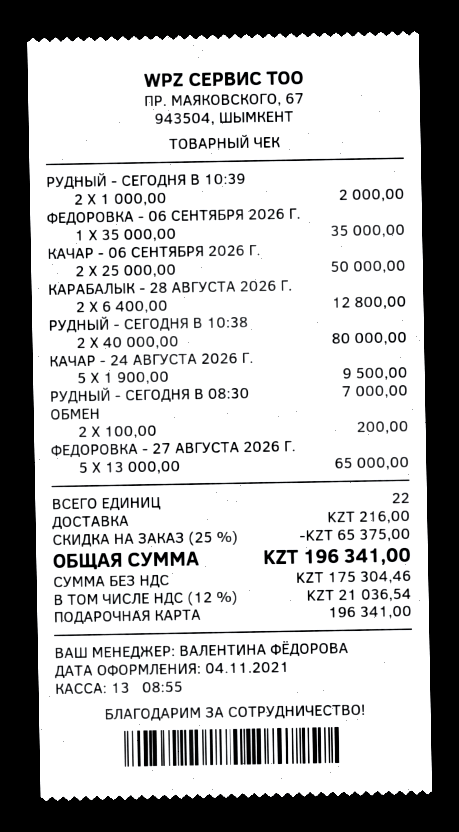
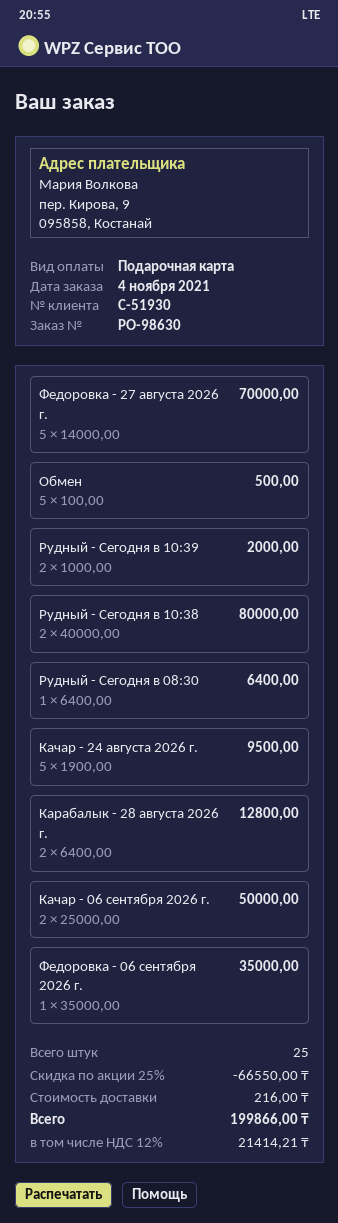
РУДНЫЙ - СЕГОДНЯ В 08:30: 1 x 7000.00 = 7000.00 -> 1 x 6400.00 = 6400.00
ОБМЕН: 2 x 100.00 = 200.00 -> 5 x 100.00 = 500.00
ФЕДОРОВКА - 27 АВГУСТА 2026 Г.: 5 x 13000.00 = 65000.00 -> 5 x 14000.00 = 70000.00
total quantity: 22 -> 25
discount: 25% = 65375.00 -> 25% = 66550.00
tax: 12% = 21036.54 -> 12% = 21414.21
total: 196341.00 -> 199866.00

